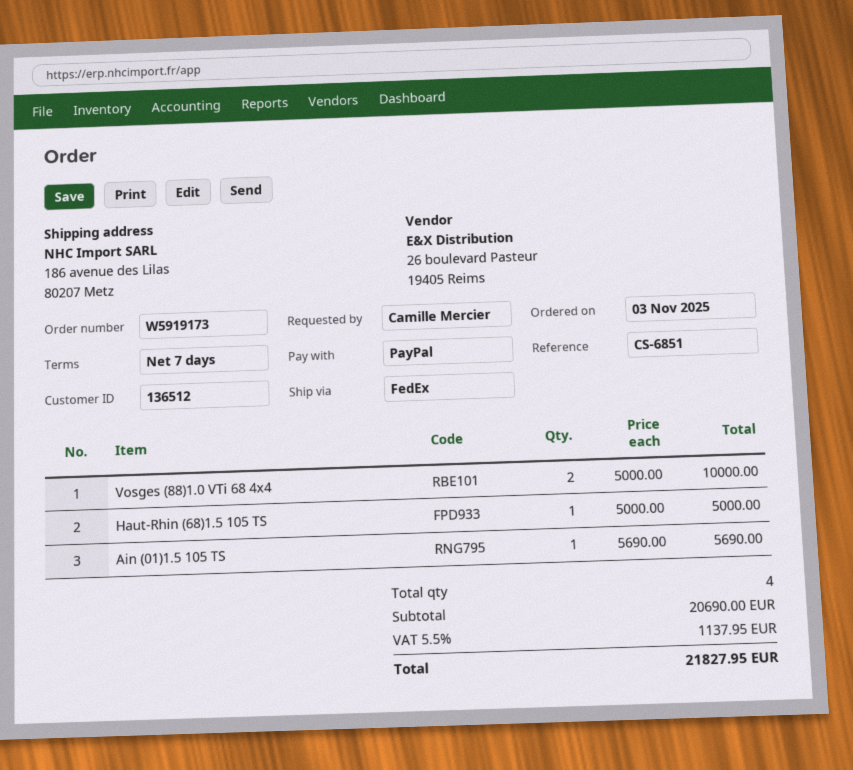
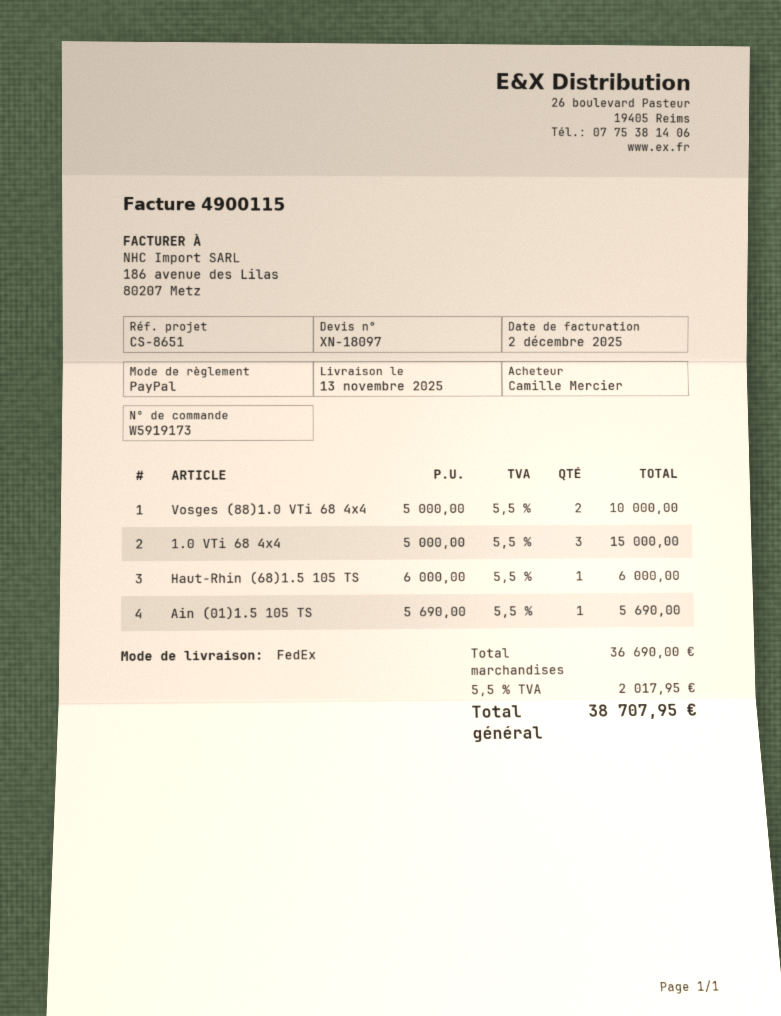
reference: CS-6851 -> CS-8651
Haut-Rhin (68)1.5 105 TS: 1 x 5000.00 = 5000.00 -> 1 x 6000.00 = 6000.00
1.0 VTi 68 4x4: none -> 3 x 5000.00 = 15000.00
subtotal: 20690.00 -> 36690.00
tax: 5.5% = 1137.95 -> 5.5% = 2017.95
total: 21827.95 -> 38707.95

